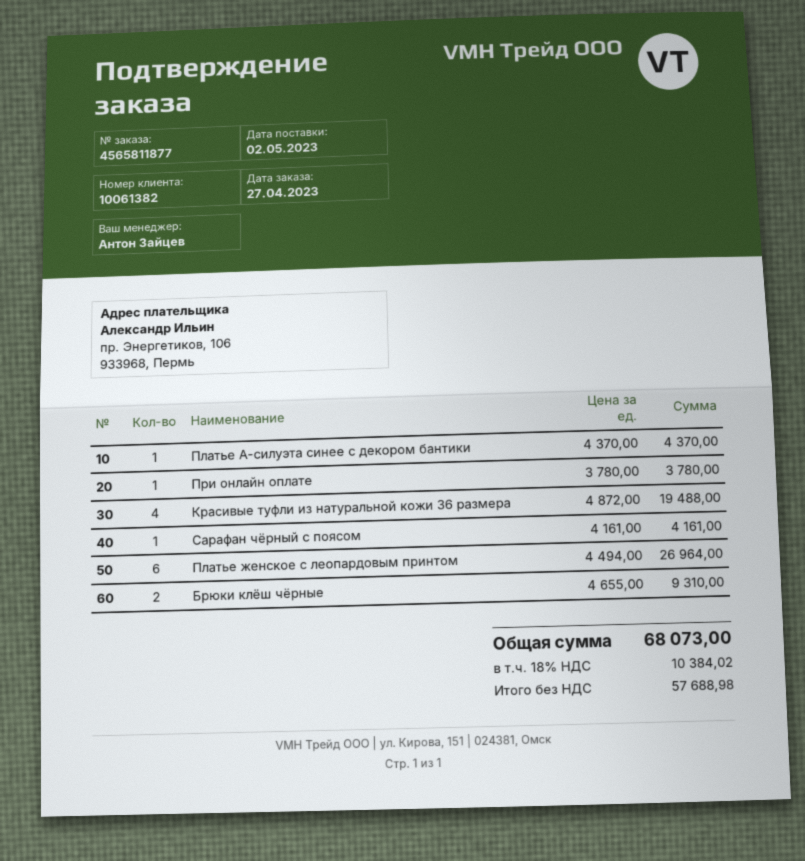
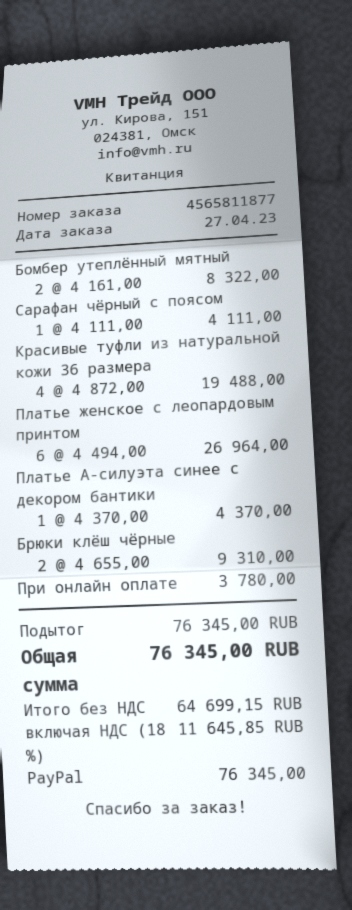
Сарафан чёрный с поясом: 1 x 4161.00 = 4161.00 -> 1 x 4111.00 = 4111.00
Бомбер утеплённый мятный: none -> 2 x 4161.00 = 8322.00
net: 57688.98 -> 64699.15
tax: 18% = 10384.02 -> 18% = 11645.85
total: 68073.00 -> 76345.00

